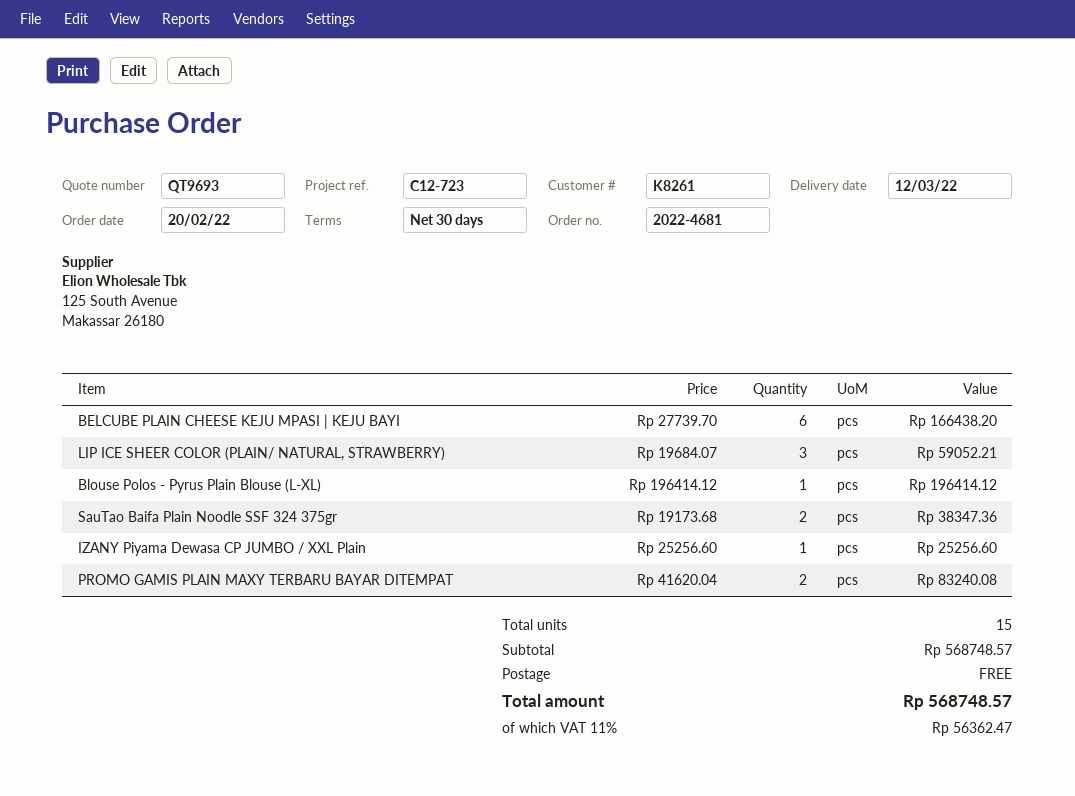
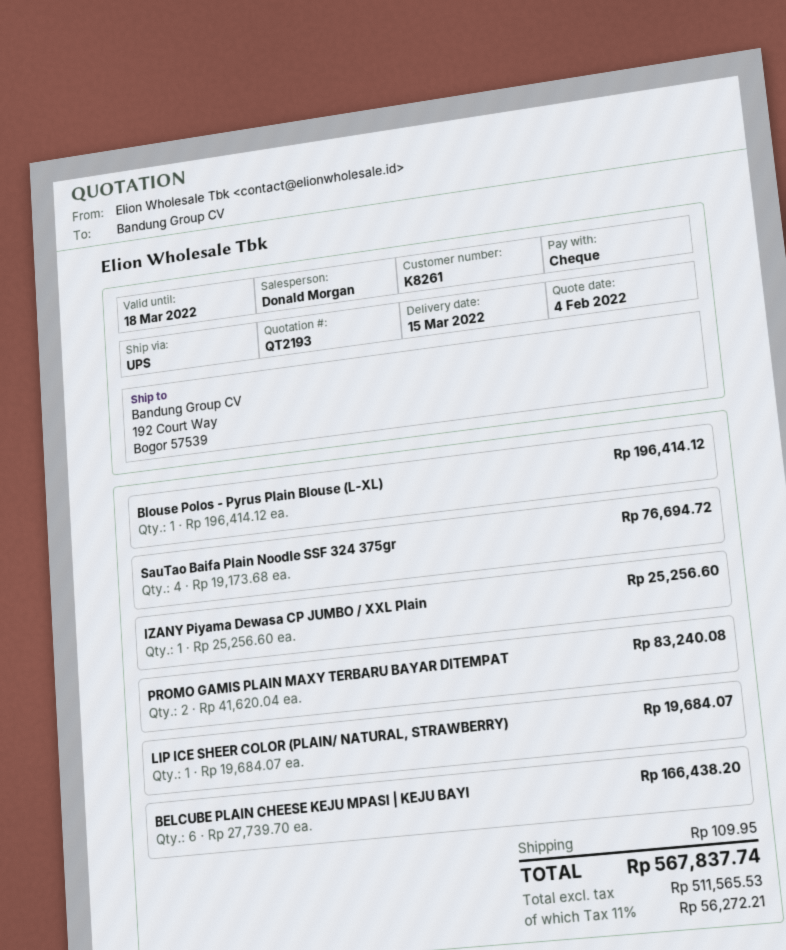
quote number: QT9693 -> QT2193
delivery date: 2022-03-12 -> 2022-03-15
LIP ICE SHEER COLOR (PLAIN/ NATURAL, STRAWBERRY): 3 x 19684.07 = 59052.21 -> 1 x 19684.07 = 19684.07
SauTao Baifa Plain Noodle SSF 324 375gr: 2 x 19173.68 = 38347.36 -> 4 x 19173.68 = 76694.72
shipping: 0.00 -> 109.95
tax: 11% = 56362.47 -> 11% = 56272.21
total: 568748.57 -> 567837.74

